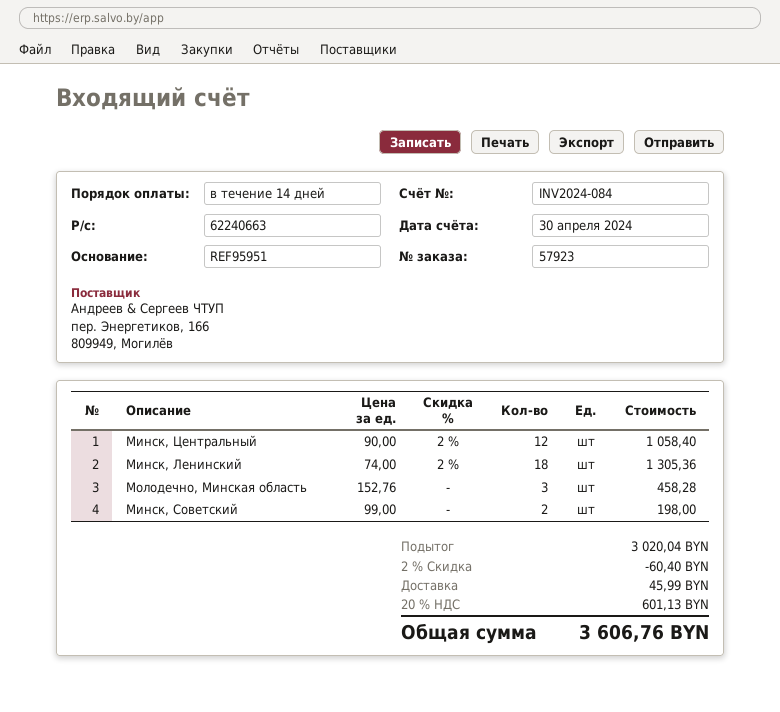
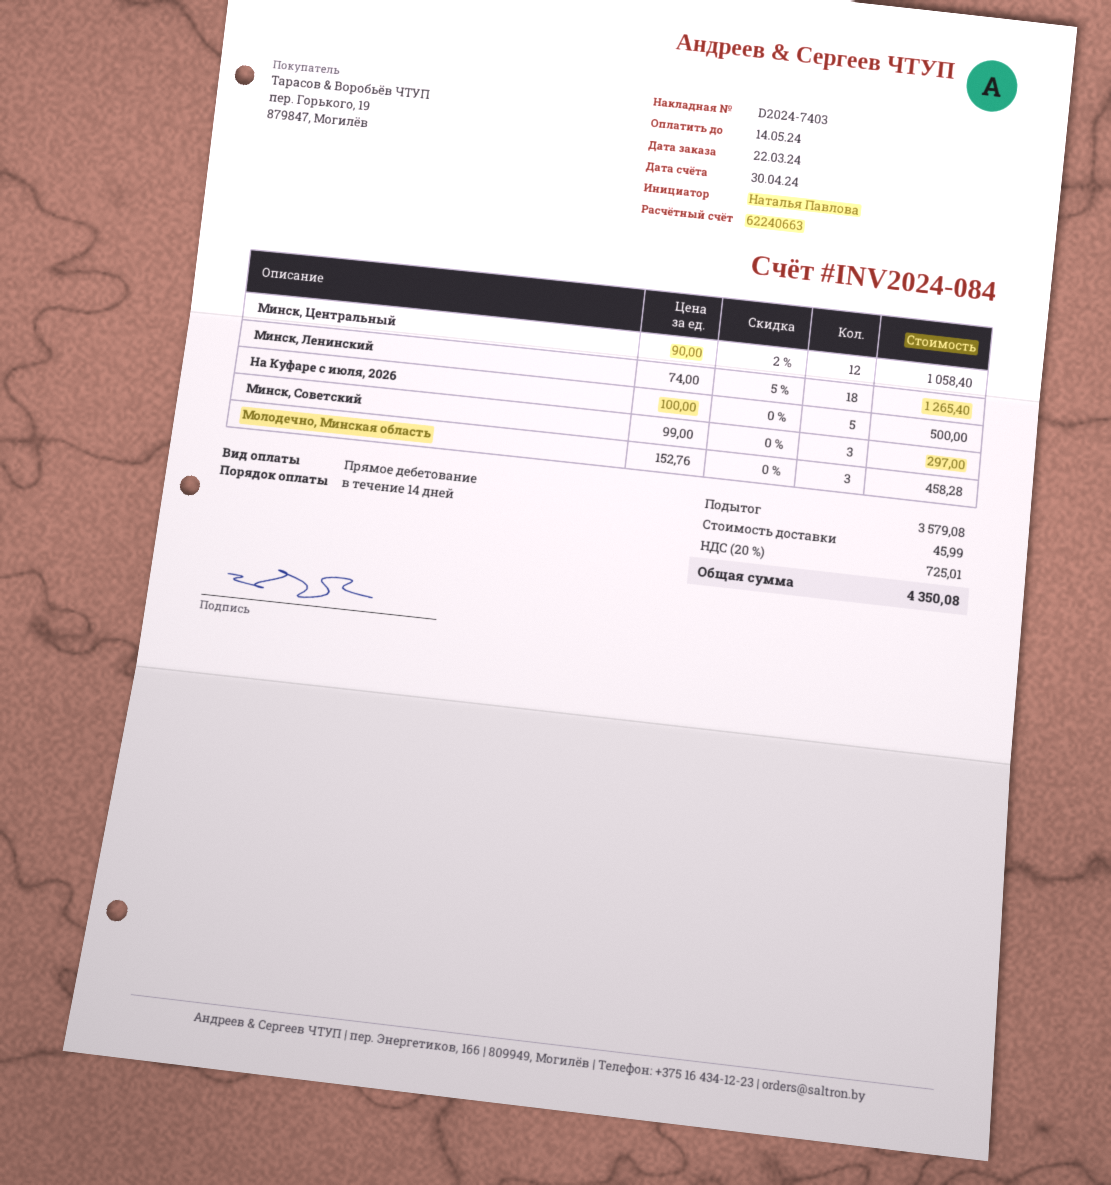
Минск, Ленинский: 18 x 74.00 - 2% = 1305.36 -> 18 x 74.00 - 5% = 1265.40
Минск, Советский: 2 x 99.00 = 198.00 -> 3 x 99.00 = 297.00
На Куфаре с июля, 2026: none -> 5 x 100.00 = 500.00
subtotal: 3020.04 -> 3579.08
discount: 2% = 60.40 -> none
tax: 20% = 601.13 -> 20% = 725.01
total: 3606.76 -> 4350.08

